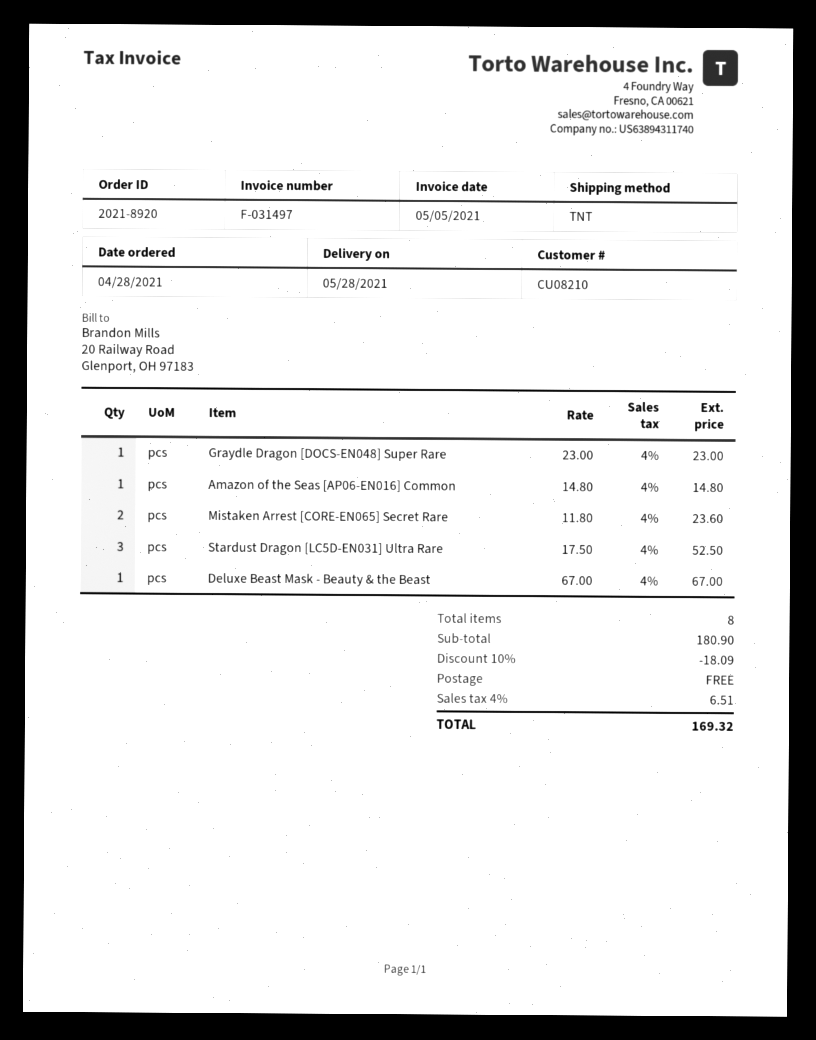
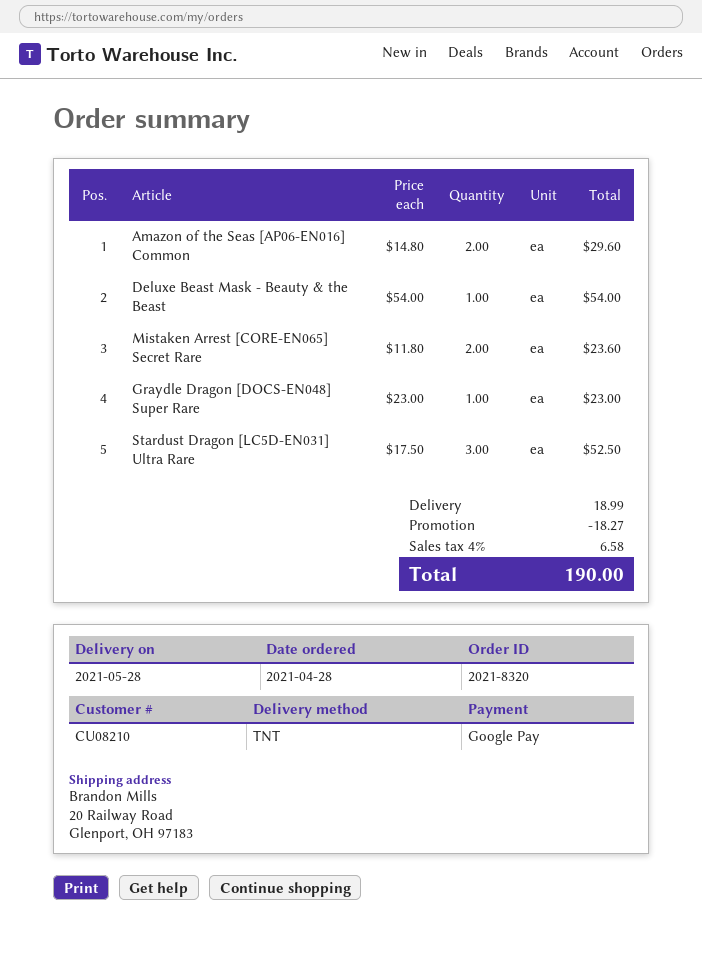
order number: 2021-8920 -> 2021-8320
Amazon of the Seas [AP06-EN016] Common: 1 x 14.80 = 14.80 -> 2 x 14.80 = 29.60
Deluxe Beast Mask - Beauty & the Beast: 1 x 67.00 = 67.00 -> 1 x 54.00 = 54.00
discount: 18.09 -> 18.27
shipping: 0.00 -> 18.99
tax: 4% = 6.51 -> 4% = 6.58
total: 169.32 -> 190.00

